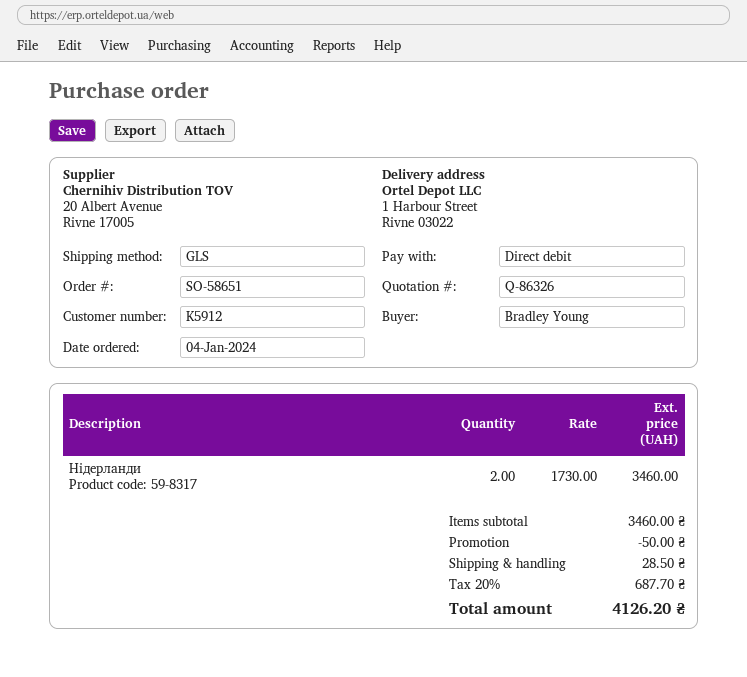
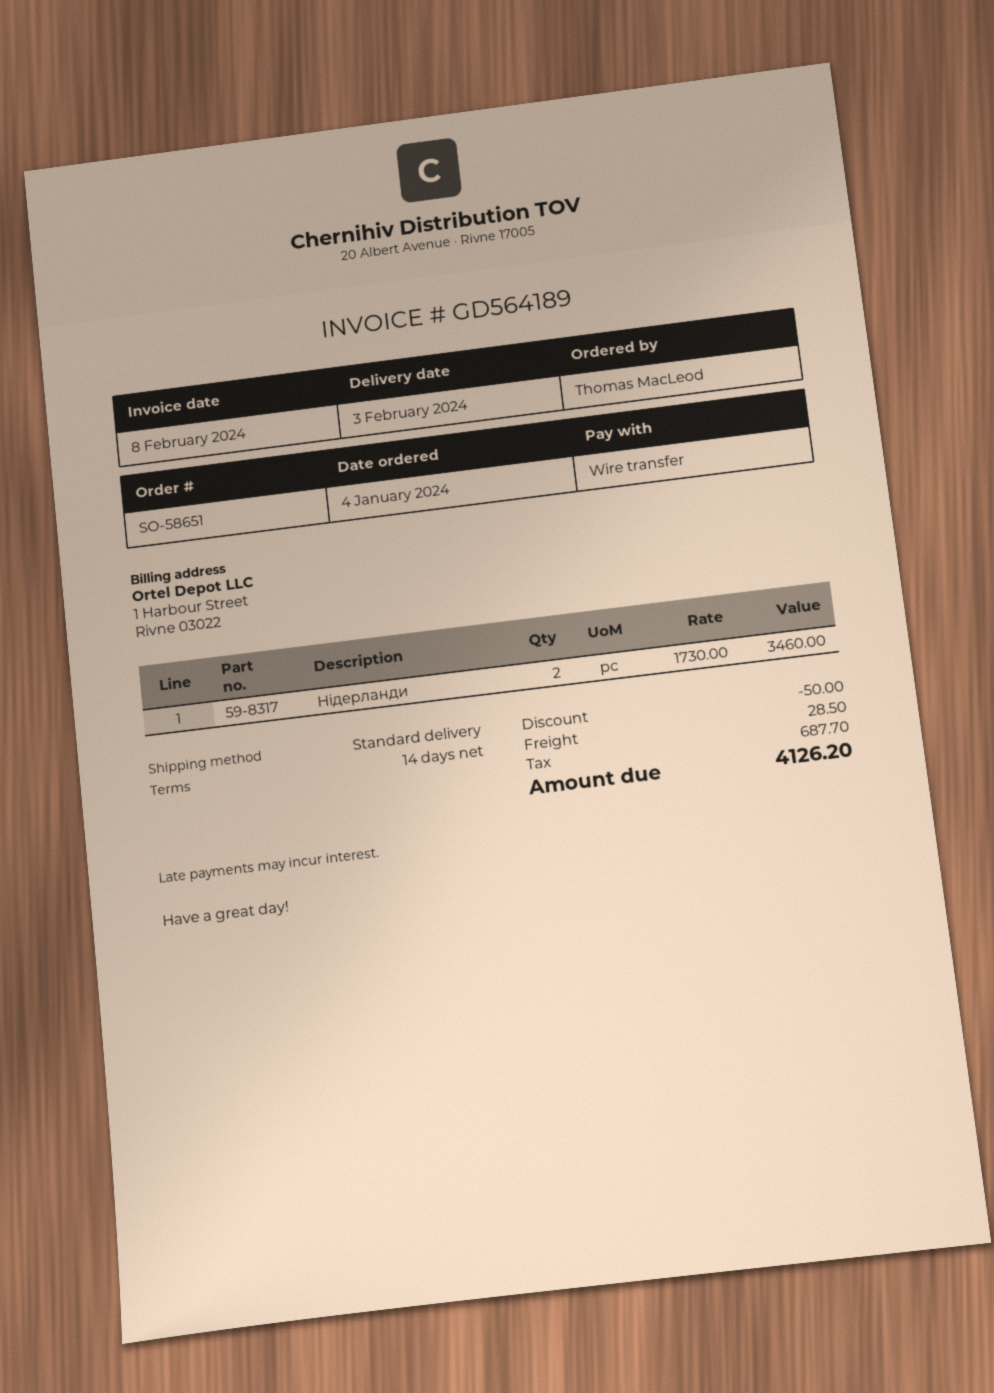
ordered by: Bradley Young -> Thomas MacLeod
payment method: direct debit -> bank transfer
shipping method: GLS -> standard

